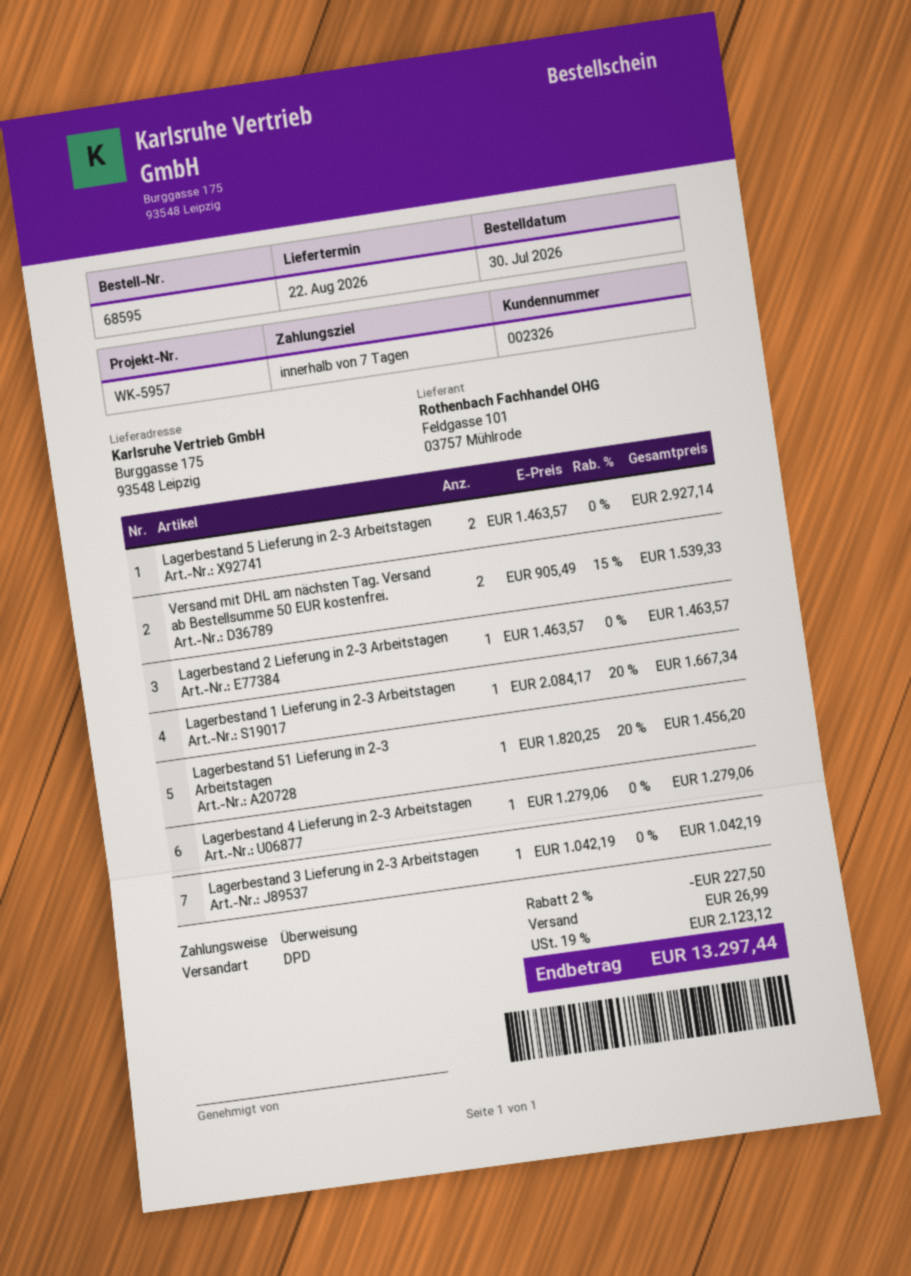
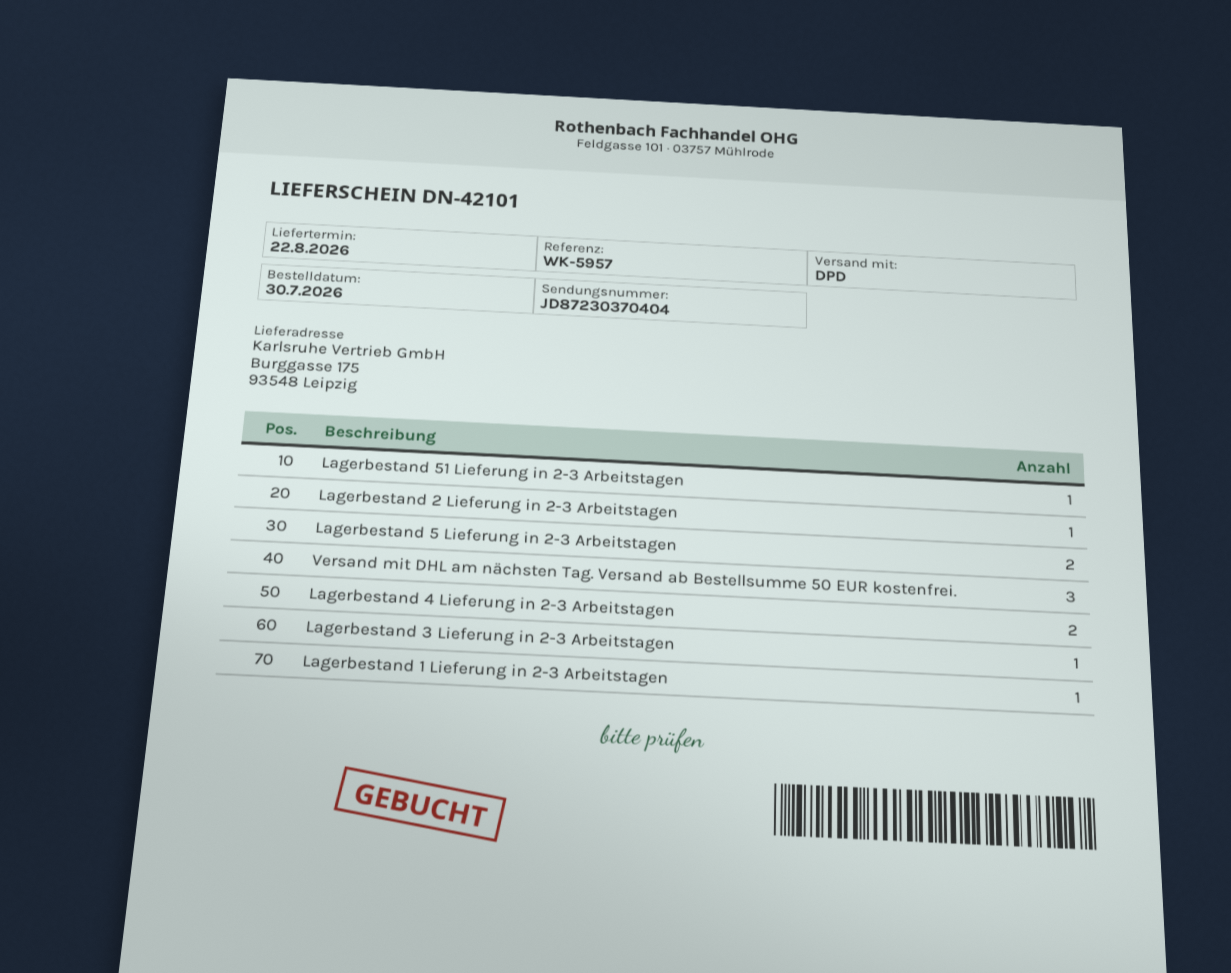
Versand mit DHL am nächsten Tag. Versand ab Bestellsumme 50 EUR kostenfrei.: 2 -> 3
Lagerbestand 4 Lieferung in 2-3 Arbeitstagen: 1 -> 2

